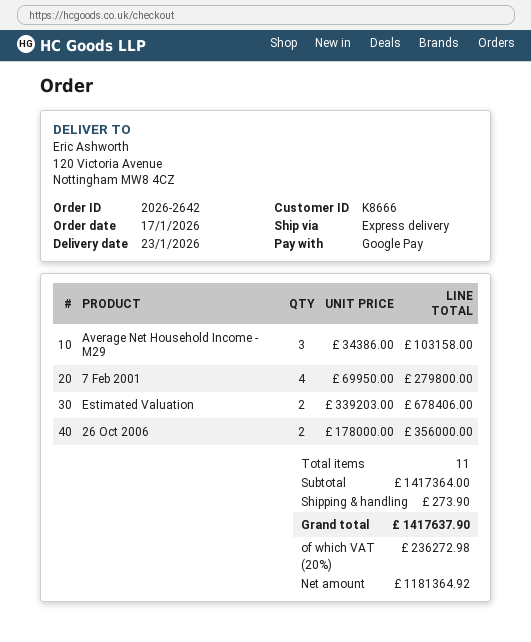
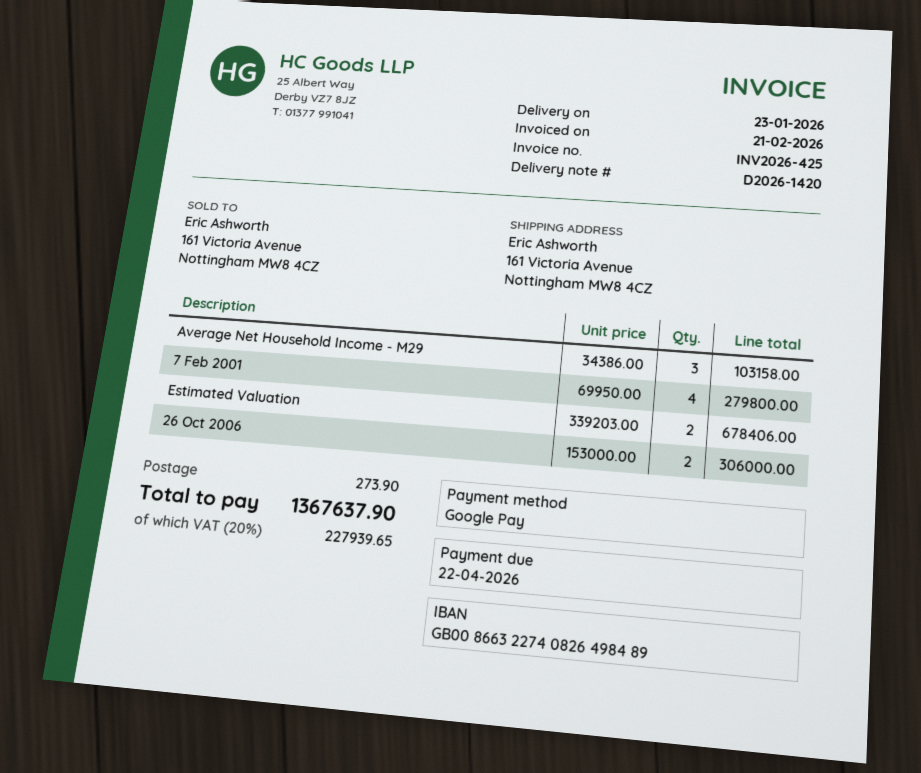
ship to: 120 Victoria Avenue, Nottingham MW8 4CZ -> 161 Victoria Avenue, Nottingham MW8 4CZ
26 Oct 2006: 2 x 178000.00 = 356000.00 -> 2 x 153000.00 = 306000.00
tax: 20% = 236272.98 -> 20% = 227939.65
total: 1417637.90 -> 1367637.90

